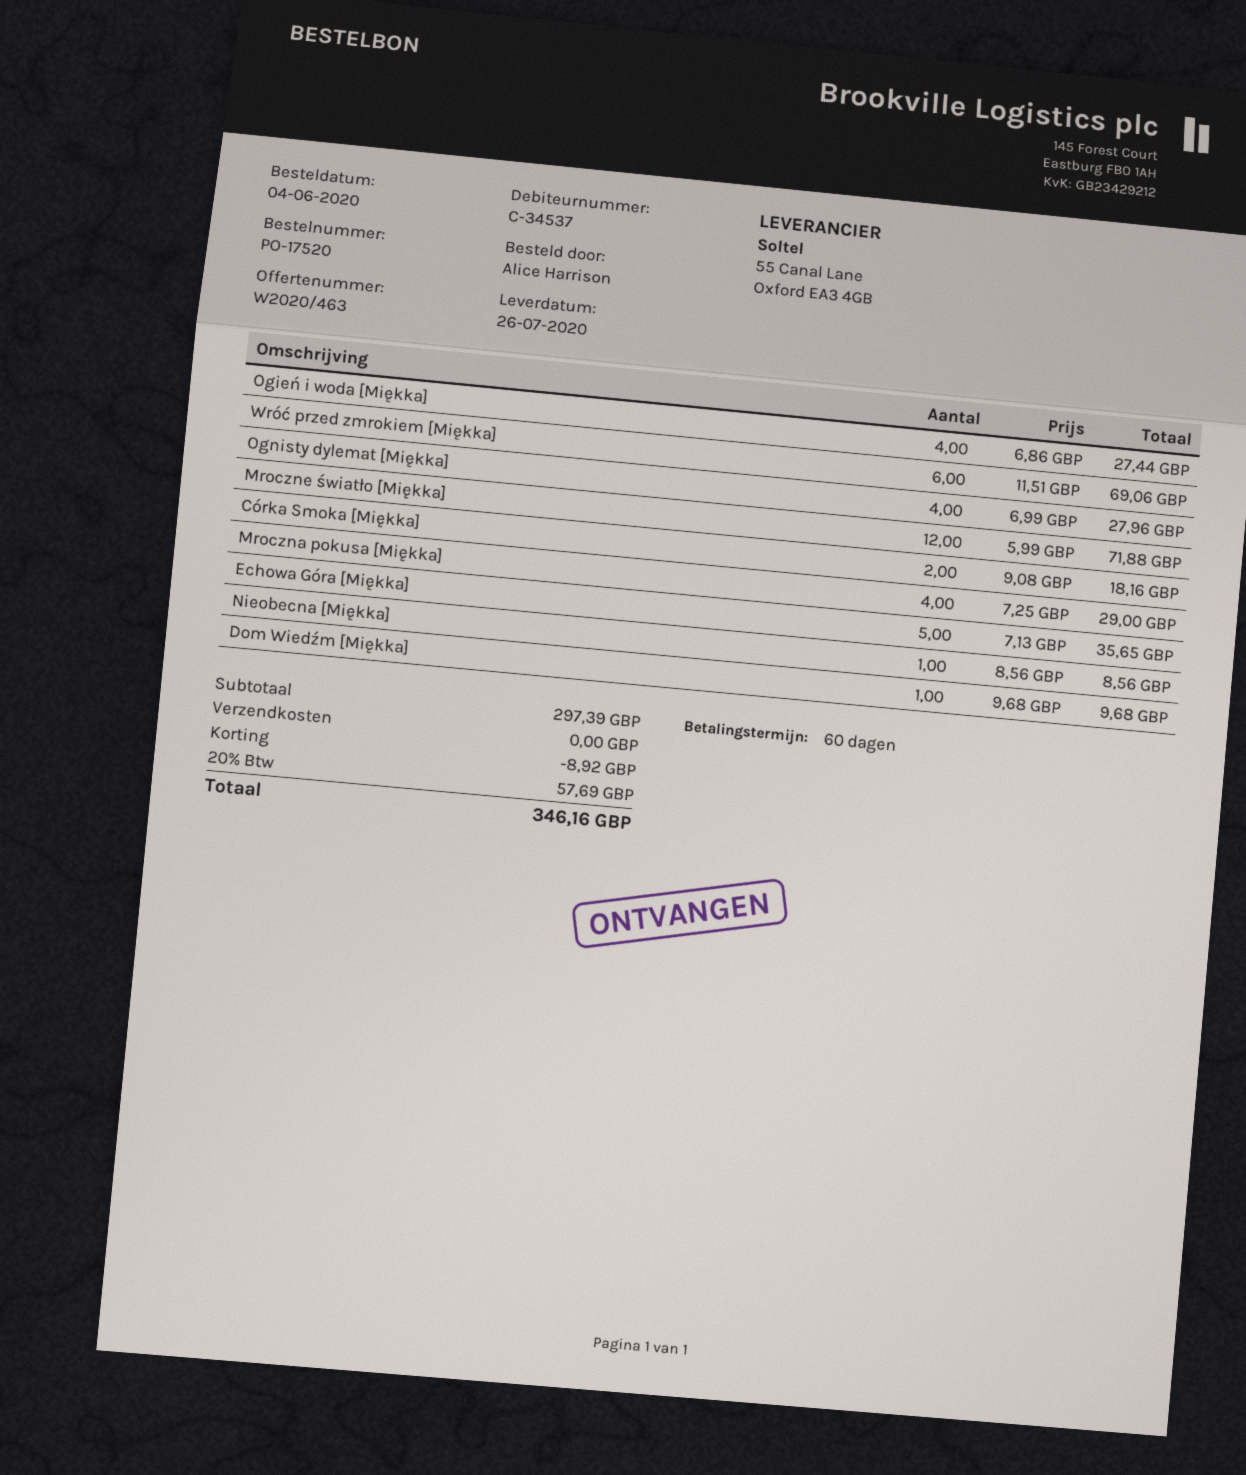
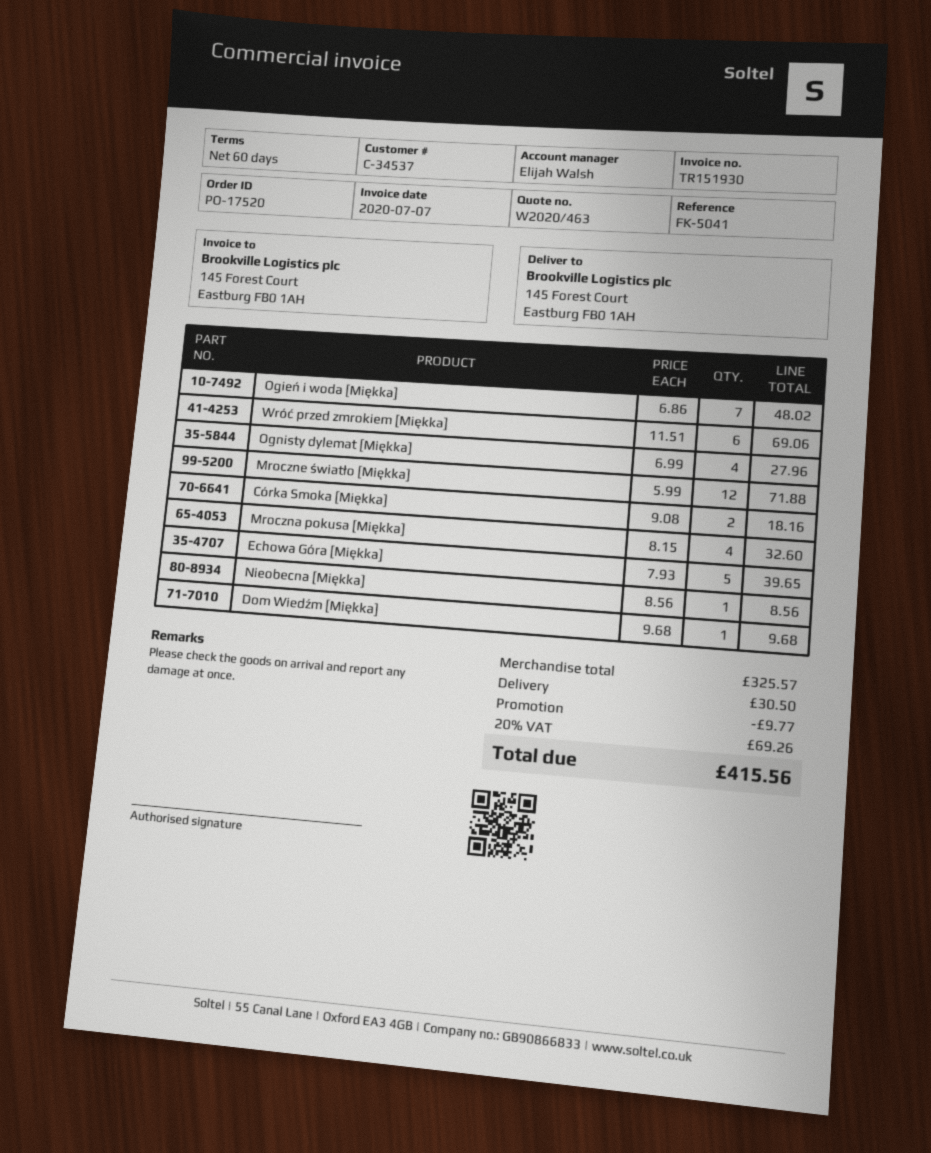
Ogień i woda [Miękka]: 4 x 6.86 = 27.44 -> 7 x 6.86 = 48.02
Mroczna pokusa [Miękka]: 4 x 7.25 = 29.00 -> 4 x 8.15 = 32.60
Echowa Góra [Miękka]: 5 x 7.13 = 35.65 -> 5 x 7.93 = 39.65
subtotal: 297.39 -> 325.57
discount: 8.92 -> 9.77
shipping: 0.00 -> 30.50
tax: 20% = 57.69 -> 20% = 69.26
total: 346.16 -> 415.56

